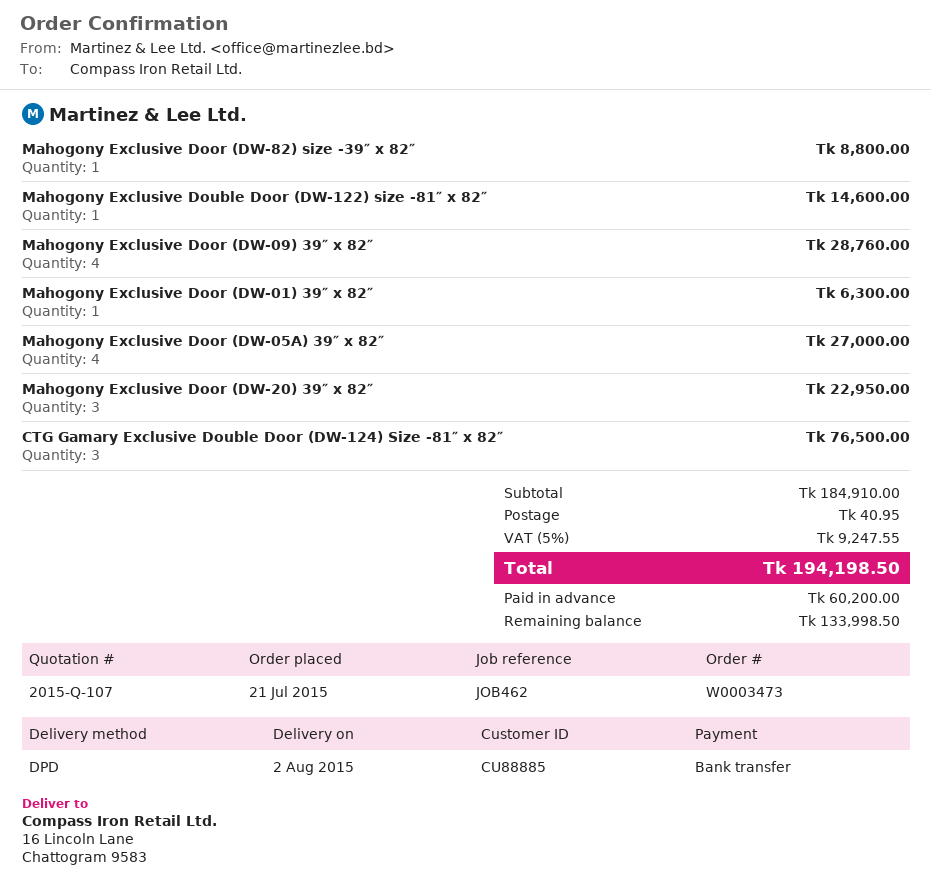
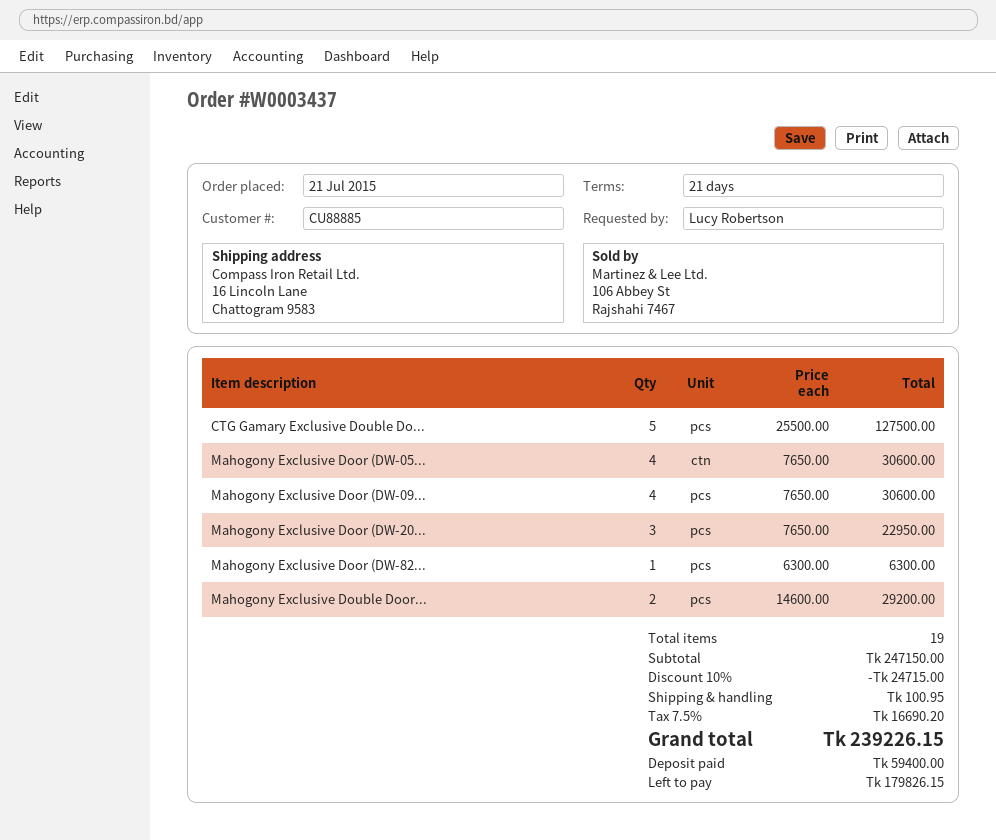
order number: W0003473 -> W0003437
Mahogony Exclusive Door (DW-82) size -39″ x 82″: 1 for 8800.00 -> 1 for 6300.00
Mahogony Exclusive Double Door (DW-122) size -81″ x 82″: 1 for 14600.00 -> 2 for 29200.00
Mahogony Exclusive Door (DW-09) 39″ x 82″: 4 for 28760.00 -> 4 for 30600.00
Mahogony Exclusive Door (DW-01) 39″ x 82″: 1 for 6300.00 -> none
Mahogony Exclusive Door (DW-05A) 39″ x 82″: 4 for 27000.00 -> 4 for 30600.00
CTG Gamary Exclusive Double Door (DW-124) Size -81″ x 82″: 3 for 76500.00 -> 5 for 127500.00
subtotal: 184910.00 -> 247150.00
discount: none -> 10% = 24715.00
shipping: 40.95 -> 100.95
tax: 5% = 9247.55 -> 7.5% = 16690.20
total: 194198.50 -> 239226.15
deposit: 60200.00 -> 59400.00
balance: 133998.50 -> 179826.15

